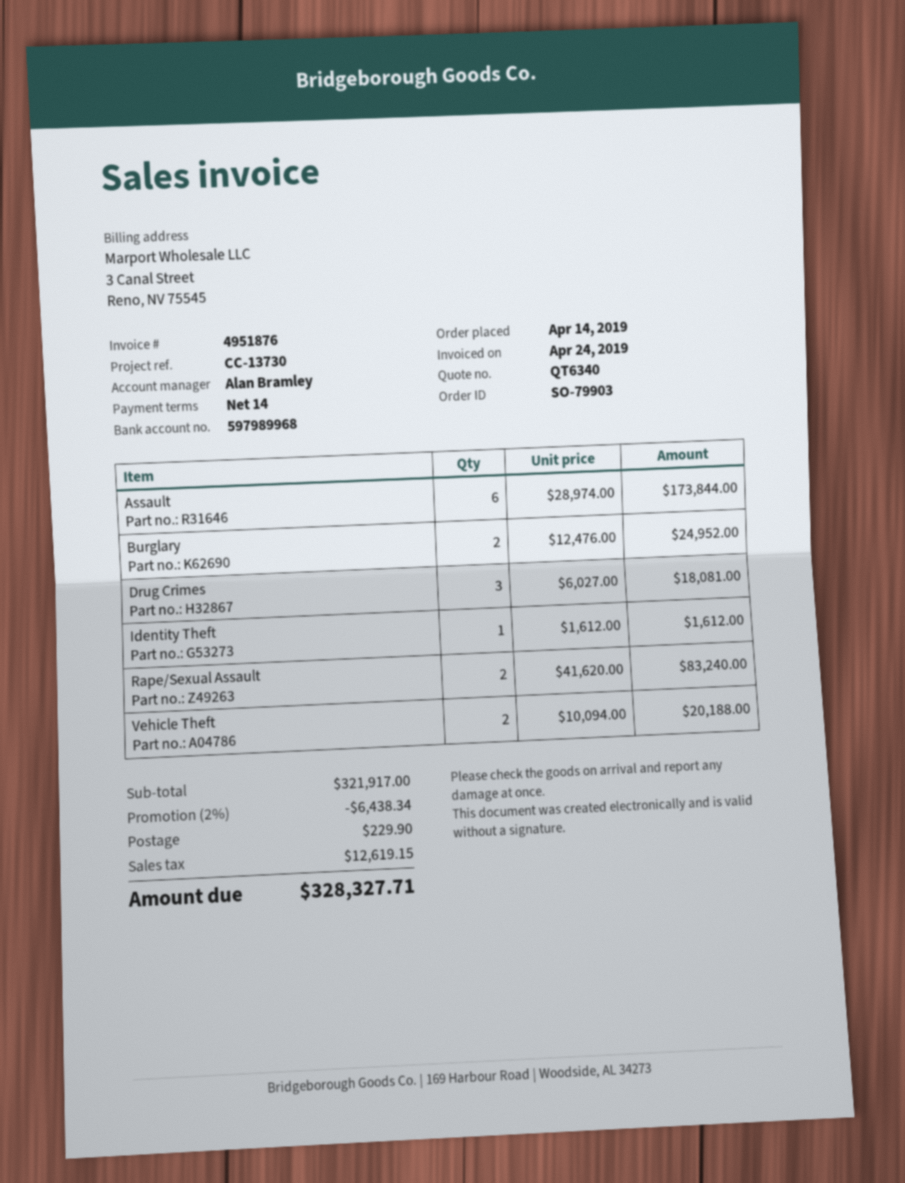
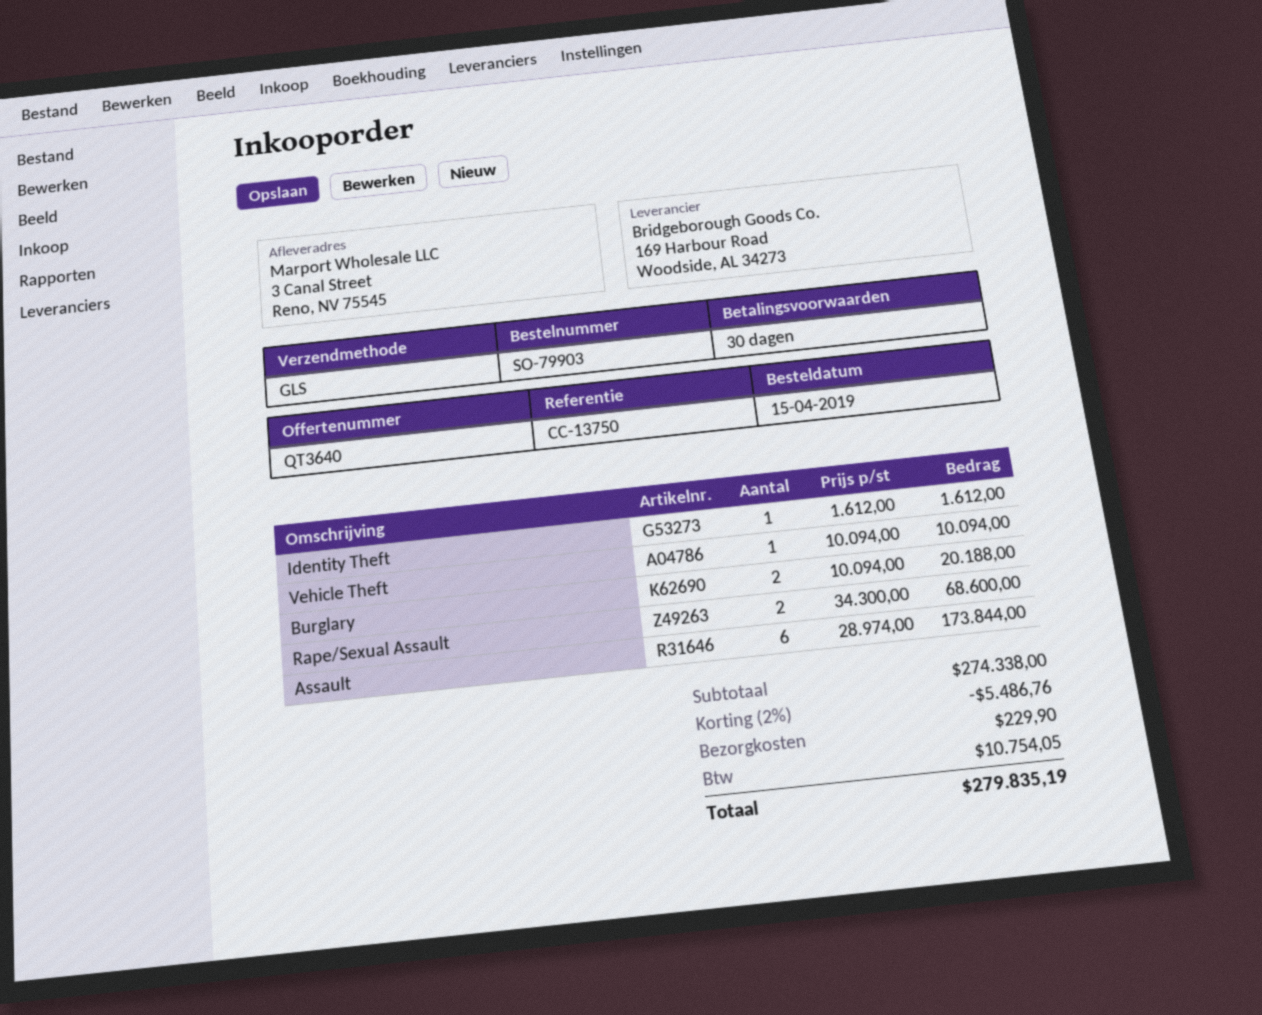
quote number: QT6340 -> QT3640
order date: 2019-04-14 -> 2019-04-15
payment terms: 14 days -> 30 days
reference: CC-13730 -> CC-13750
Burglary: 2 x 12476.00 = 24952.00 -> 2 x 10094.00 = 20188.00
Drug Crimes: 3 x 6027.00 = 18081.00 -> none
Rape/Sexual Assault: 2 x 41620.00 = 83240.00 -> 2 x 34300.00 = 68600.00
Vehicle Theft: 2 x 10094.00 = 20188.00 -> 1 x 10094.00 = 10094.00
subtotal: 321917.00 -> 274338.00
discount: 2% = 6438.34 -> 2% = 5486.76
tax: 12619.15 -> 10754.05
total: 328327.71 -> 279835.19

